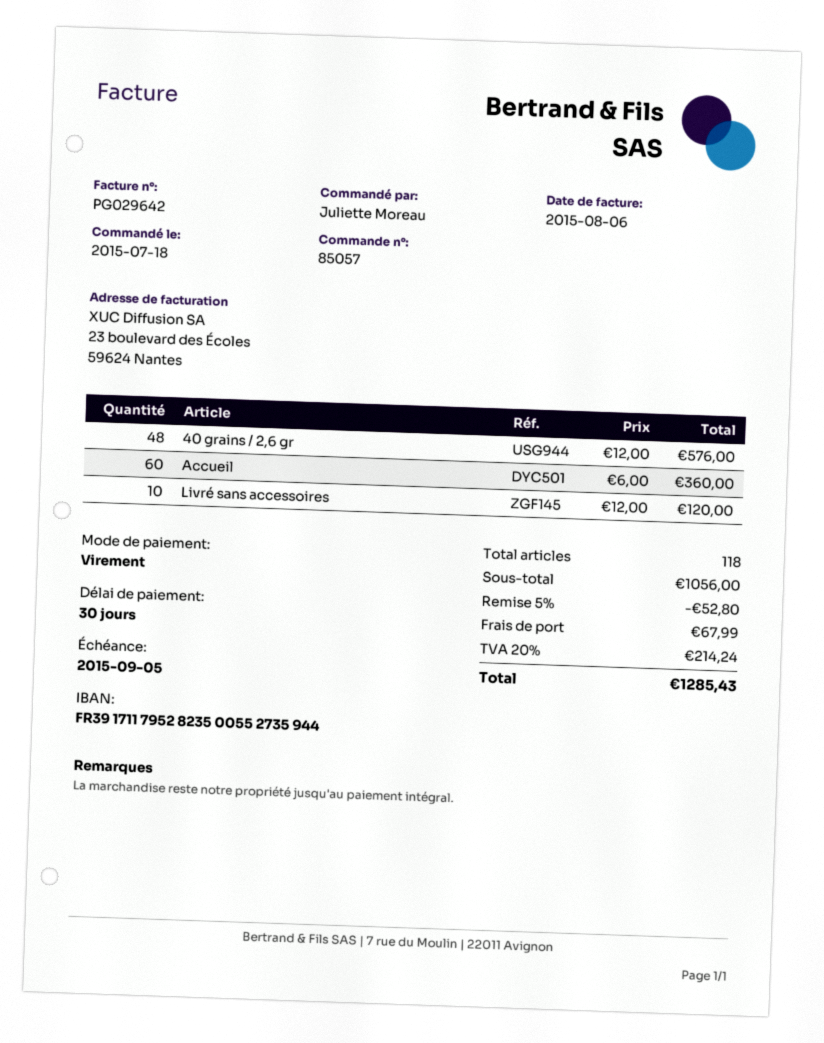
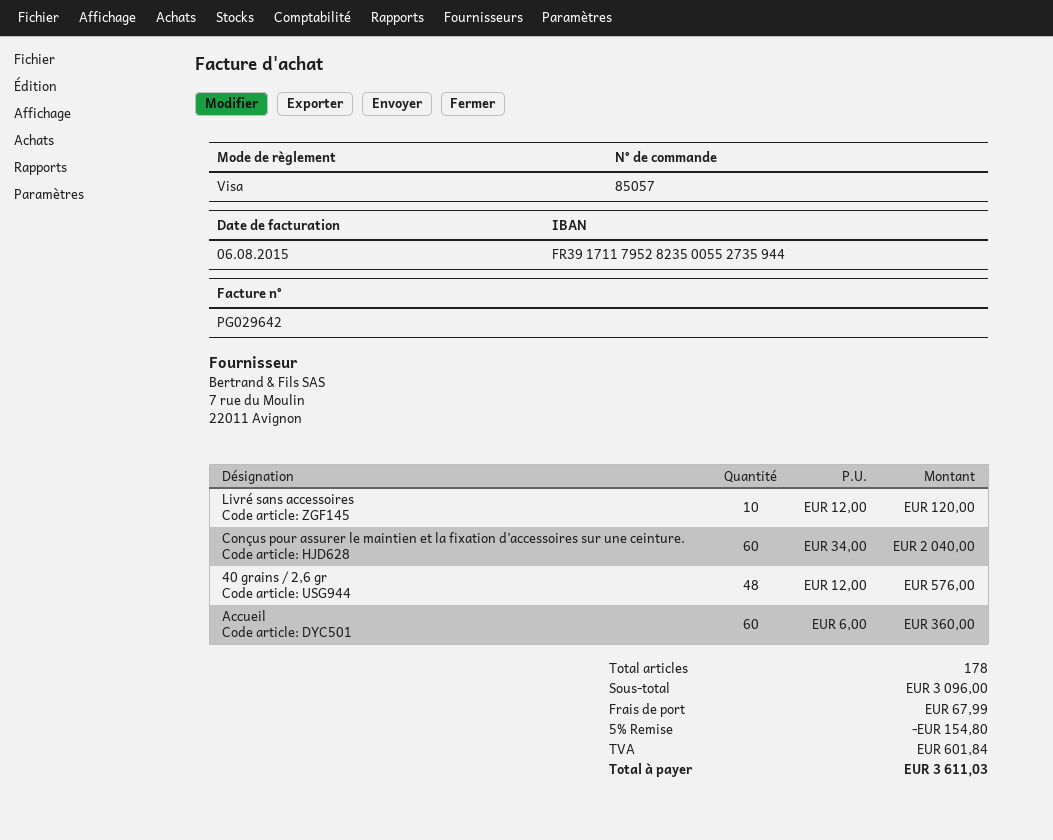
payment method: bank transfer -> Visa
Conçus pour assurer le maintien et la fixation d’accessoires sur une ceinture.: none -> 60 x 34.00 = 2040.00
total quantity: 118 -> 178
subtotal: 1056.00 -> 3096.00
discount: 5% = 52.80 -> 5% = 154.80
tax: 214.24 -> 601.84
total: 1285.43 -> 3611.03

